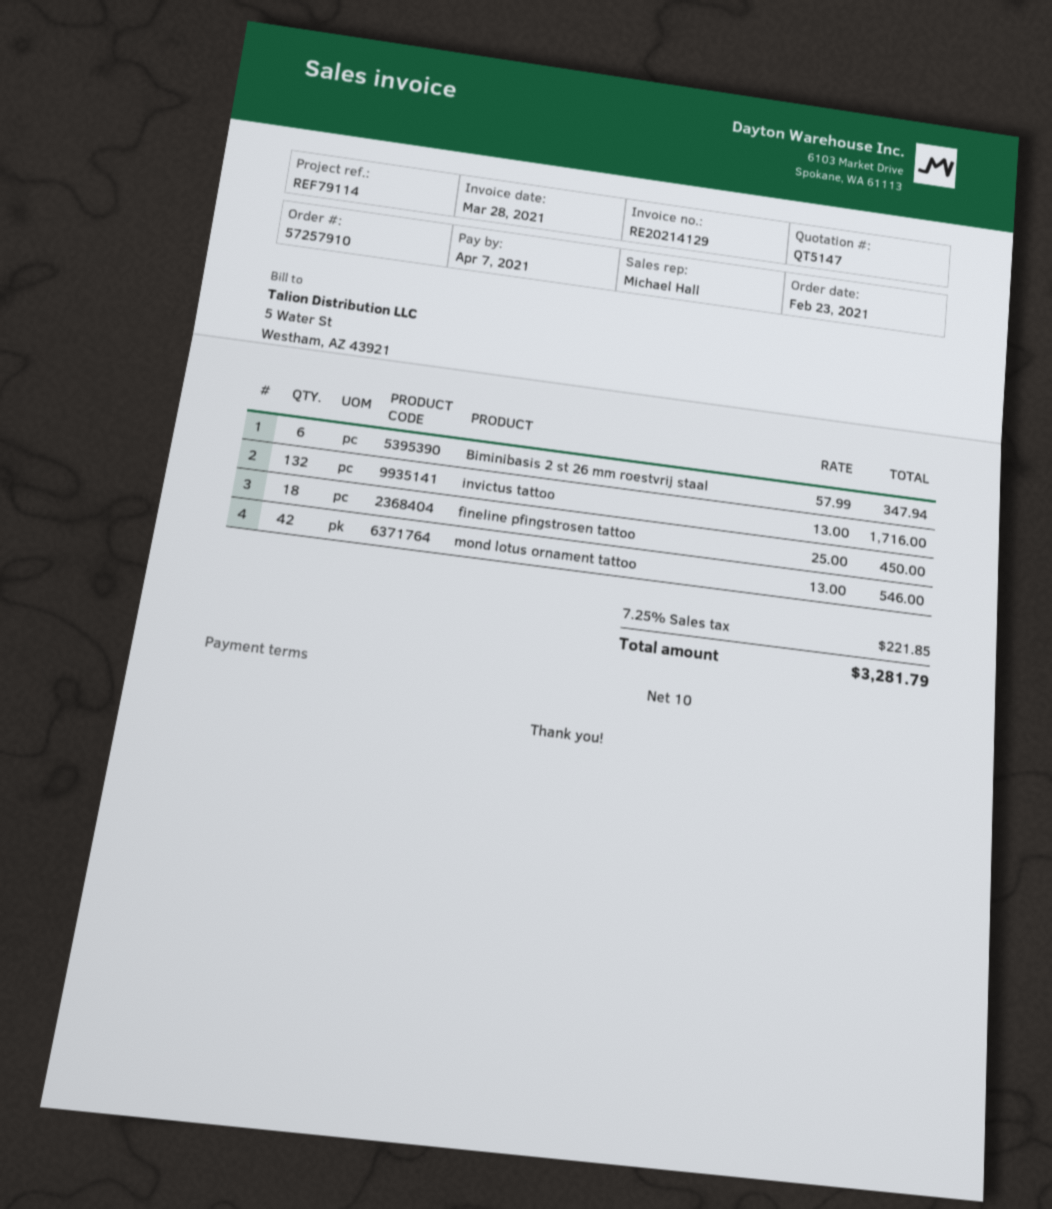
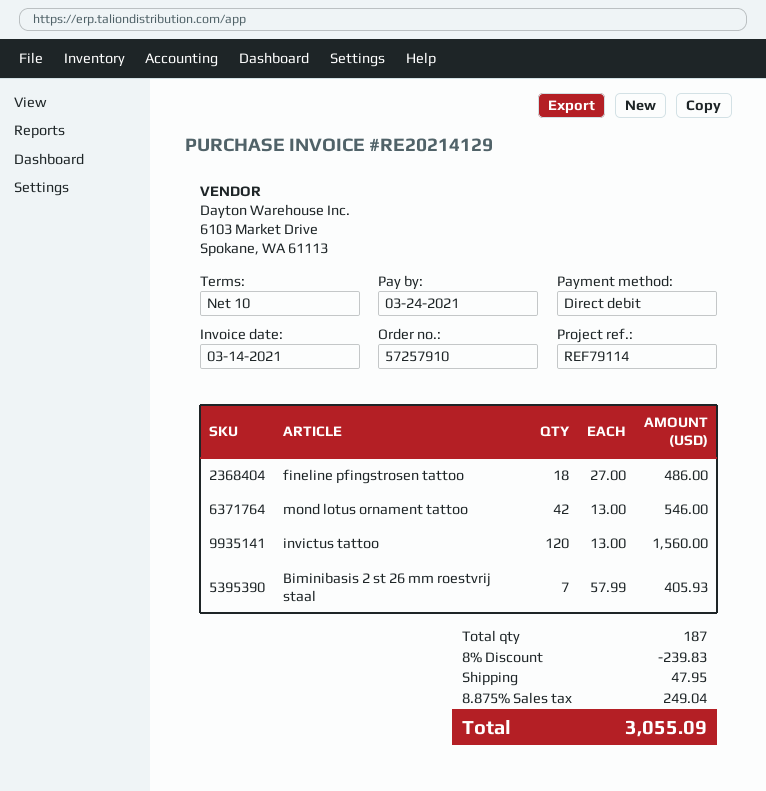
invoice date: 2021-03-28 -> 2021-03-14
due date: 2021-04-07 -> 2021-03-24
Biminibasis 2 st 26 mm roestvrij staal: 6 x 57.99 = 347.94 -> 7 x 57.99 = 405.93
invictus tattoo: 132 x 13.00 = 1716.00 -> 120 x 13.00 = 1560.00
fineline pfingstrosen tattoo: 18 x 25.00 = 450.00 -> 18 x 27.00 = 486.00
discount: none -> 8% = 239.83
shipping: none -> 47.95
tax: 7.25% = 221.85 -> 8.875% = 249.04
total: 3281.79 -> 3055.09

